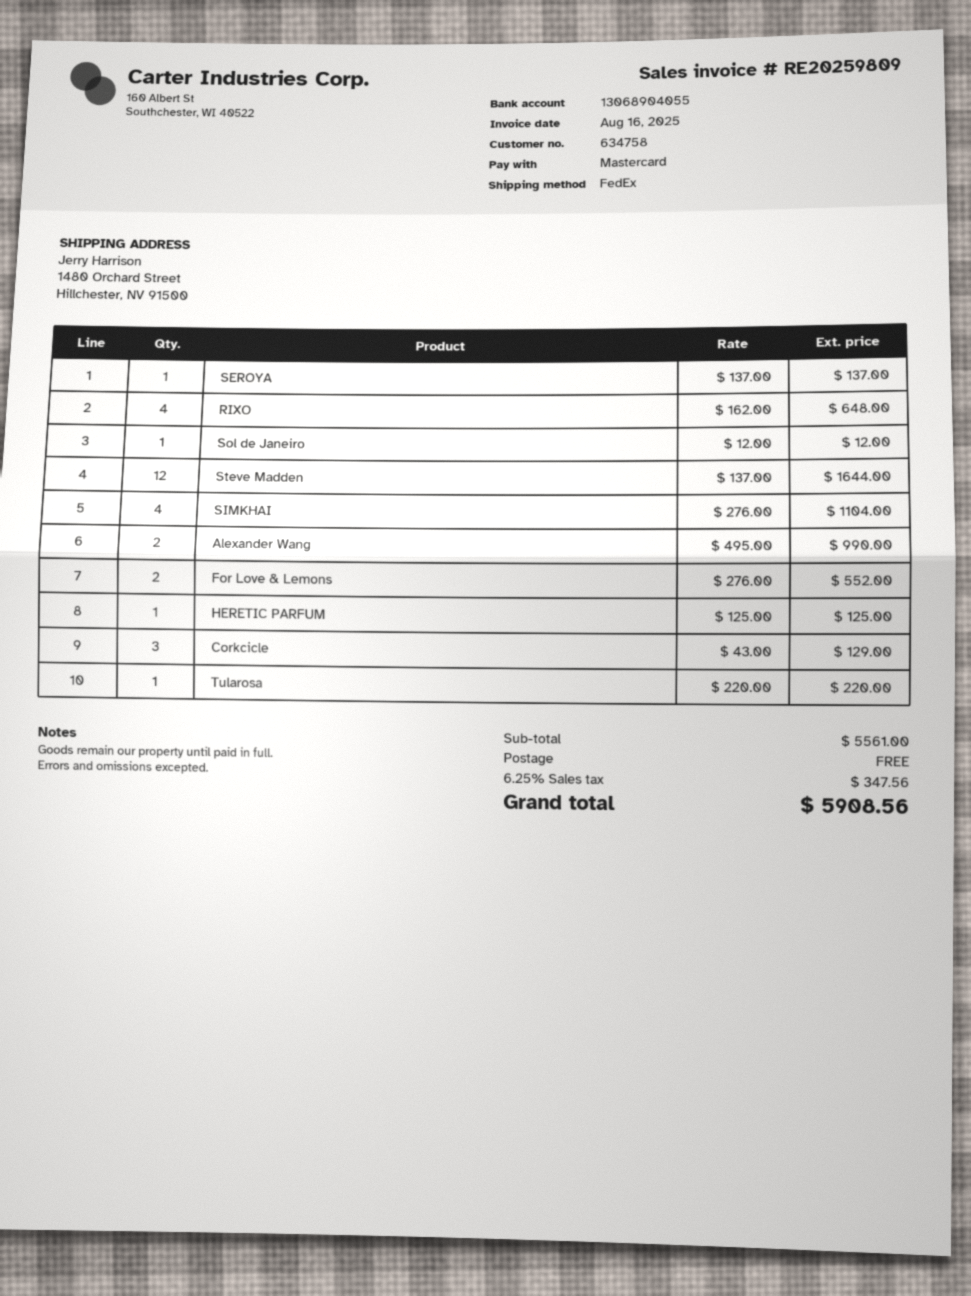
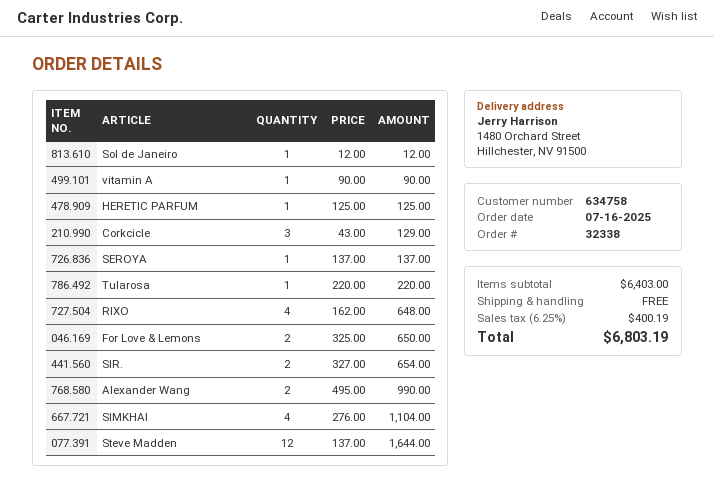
For Love & Lemons: 2 x 276.00 = 552.00 -> 2 x 325.00 = 650.00
vitamin A: none -> 1 x 90.00 = 90.00
SIR.: none -> 2 x 327.00 = 654.00
subtotal: 5561.00 -> 6403.00
tax: 6.25% = 347.56 -> 6.25% = 400.19
total: 5908.56 -> 6803.19

